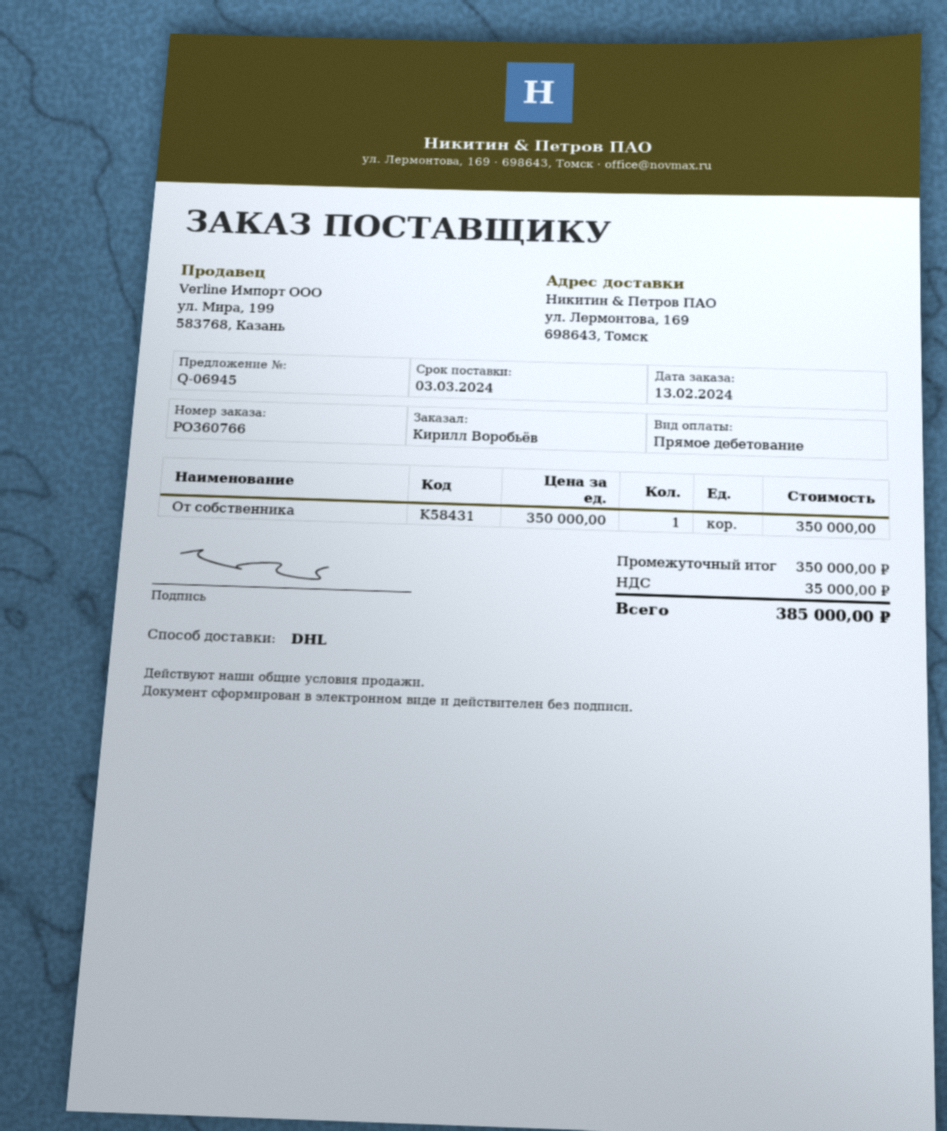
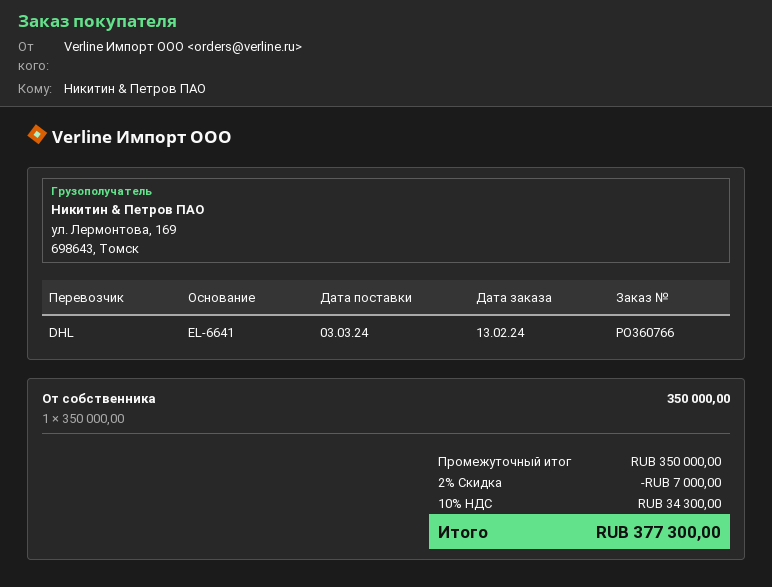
discount: none -> 2% = 7000.00
tax: 35000.00 -> 34300.00
total: 385000.00 -> 377300.00

